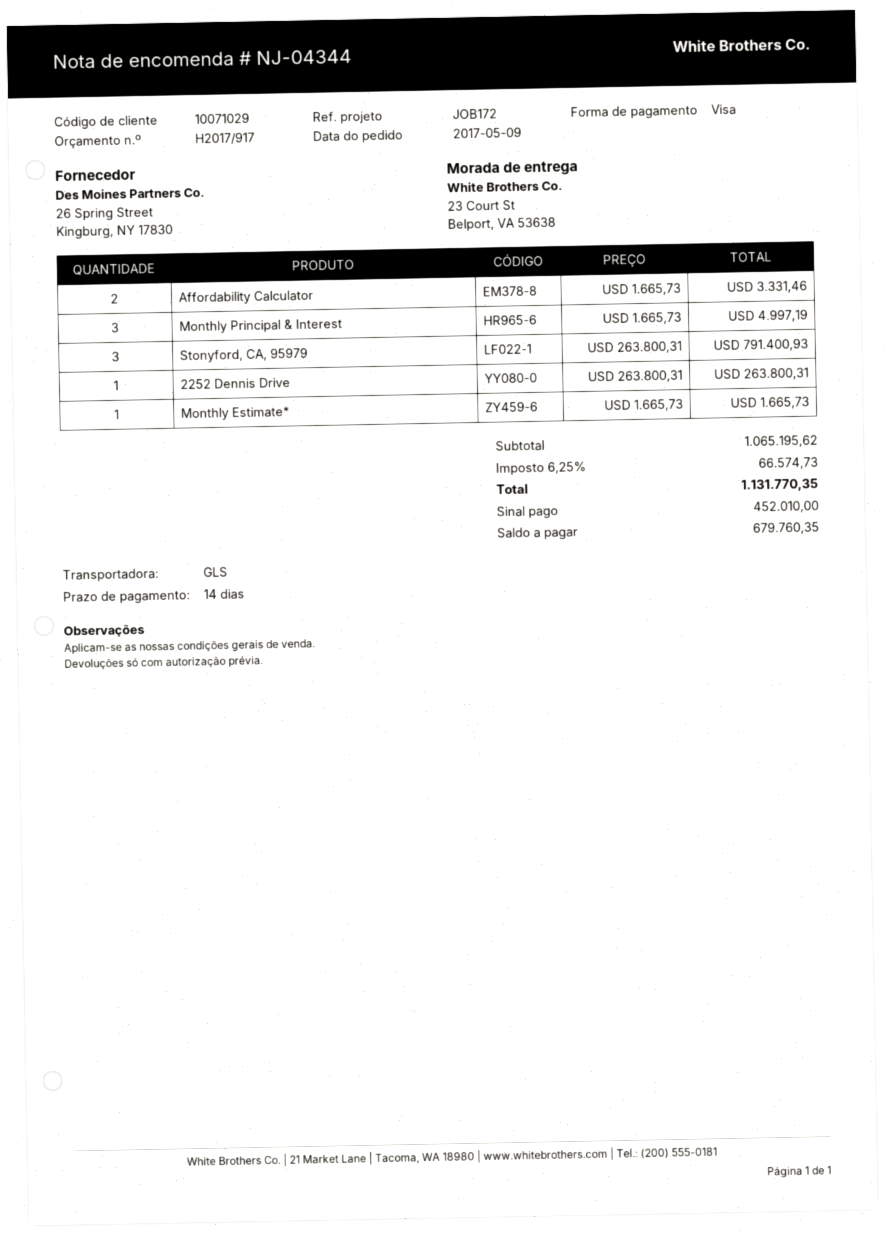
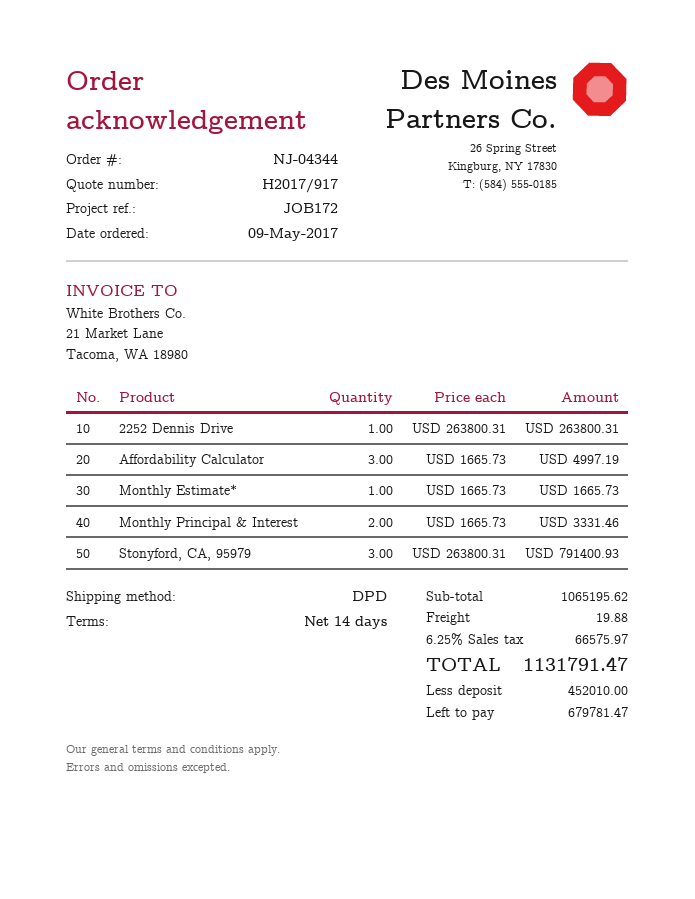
shipping method: GLS -> DPD
Affordability Calculator: 2 x 1665.73 = 3331.46 -> 3 x 1665.73 = 4997.19
Monthly Principal & Interest: 3 x 1665.73 = 4997.19 -> 2 x 1665.73 = 3331.46
shipping: none -> 19.88
tax: 6.25% = 66574.73 -> 6.25% = 66575.97
total: 1131770.35 -> 1131791.47
balance: 679760.35 -> 679781.47

